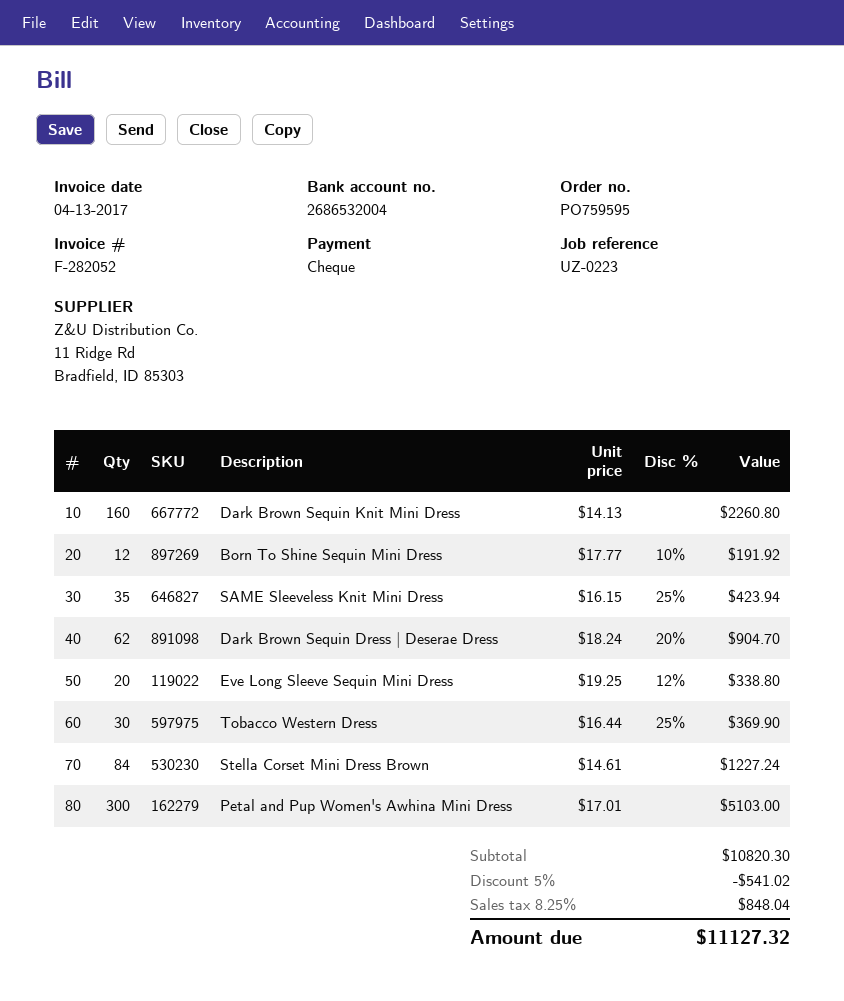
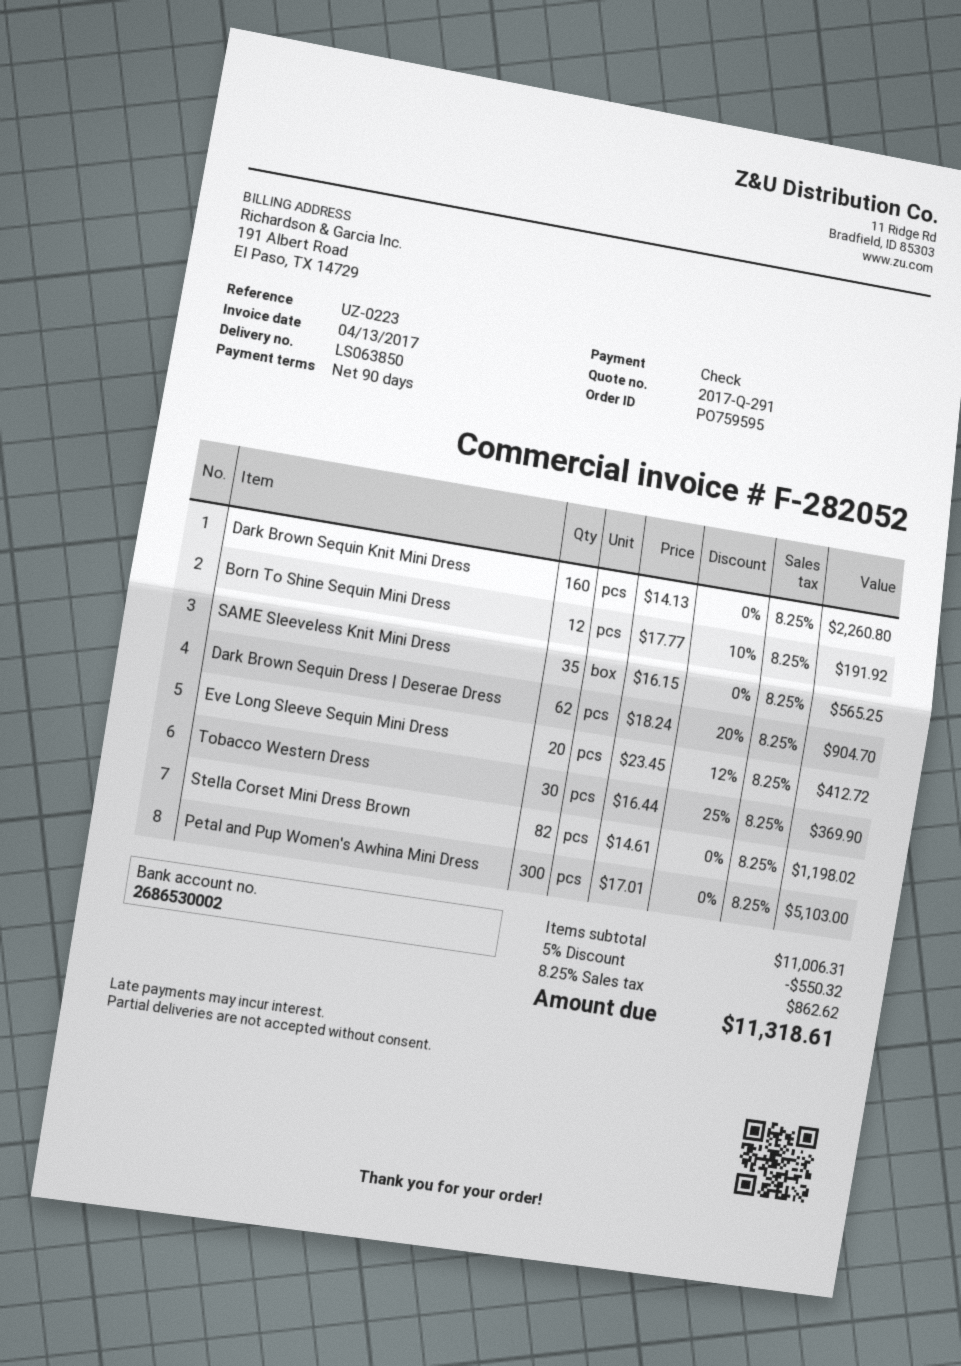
bank account: 2686532004 -> 2686530002
SAME Sleeveless Knit Mini Dress: 35 x 16.15 - 25% = 423.94 -> 35 x 16.15 = 565.25
Eve Long Sleeve Sequin Mini Dress: 20 x 19.25 - 12% = 338.80 -> 20 x 23.45 - 12% = 412.72
Stella Corset Mini Dress Brown: 84 x 14.61 = 1227.24 -> 82 x 14.61 = 1198.02
subtotal: 10820.30 -> 11006.31
discount: 5% = 541.02 -> 5% = 550.32
tax: 8.25% = 848.04 -> 8.25% = 862.62
total: 11127.32 -> 11318.61

